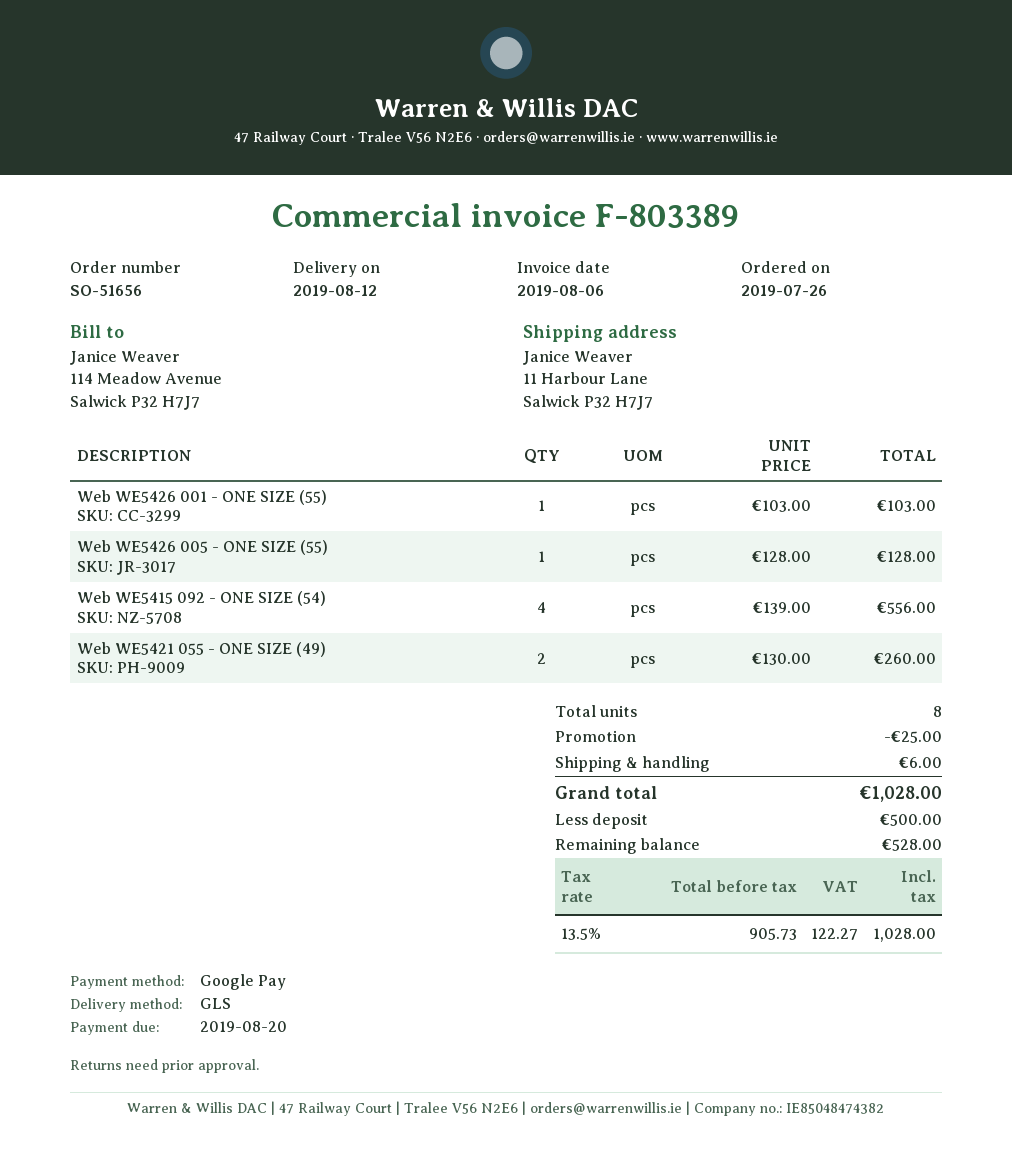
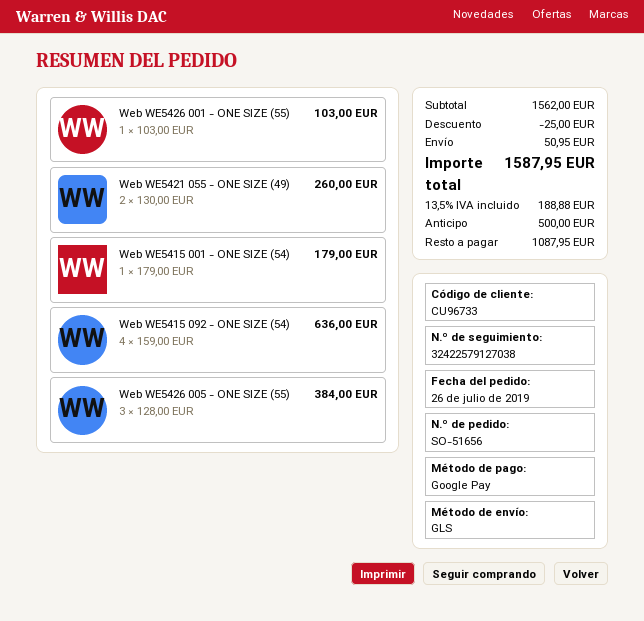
Web WE5426 005 - ONE SIZE (55): 1 x 128.00 = 128.00 -> 3 x 128.00 = 384.00
Web WE5415 092 - ONE SIZE (54): 4 x 139.00 = 556.00 -> 4 x 159.00 = 636.00
Web WE5415 001 - ONE SIZE (54): none -> 1 x 179.00 = 179.00
shipping: 6.00 -> 50.95
tax: 13.5% = 122.27 -> 13.5% = 188.88
total: 1028.00 -> 1587.95
balance: 528.00 -> 1087.95

